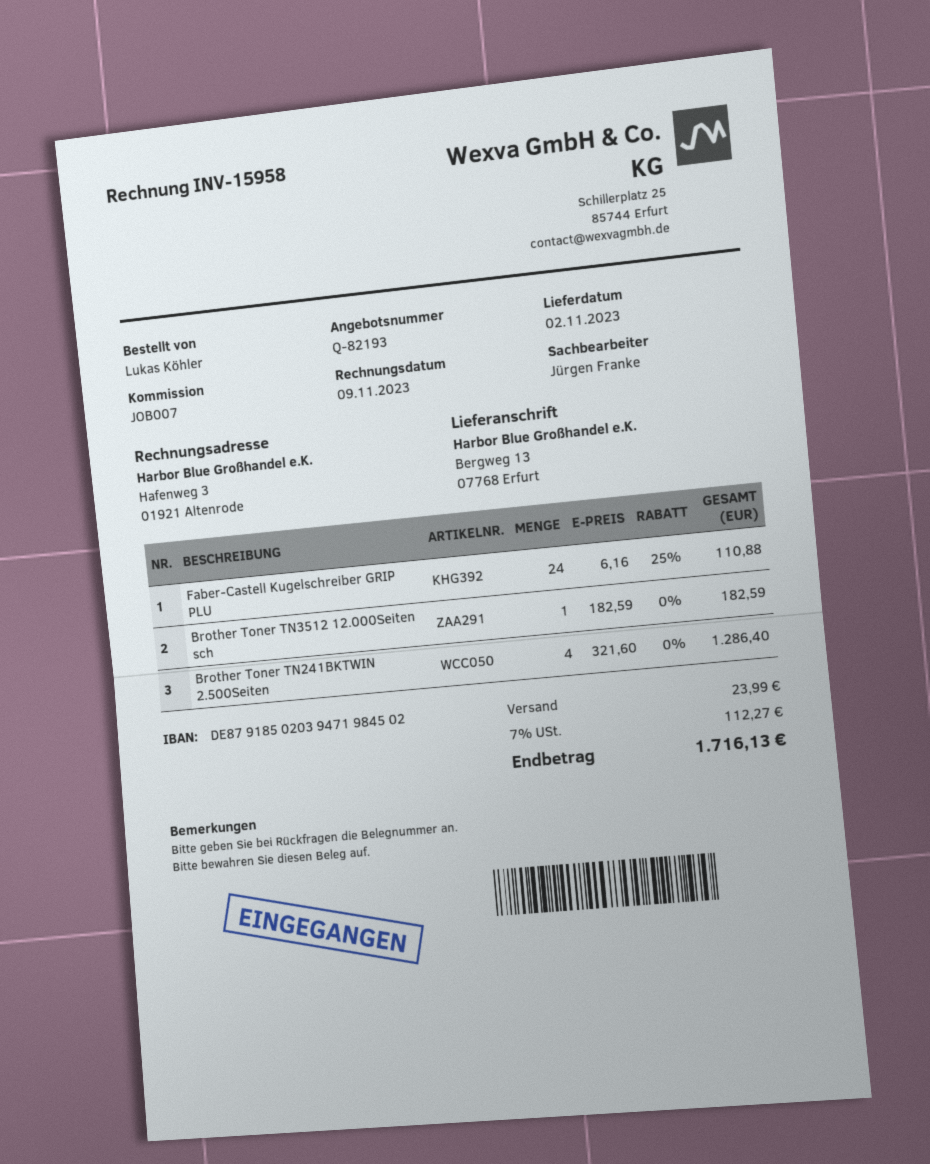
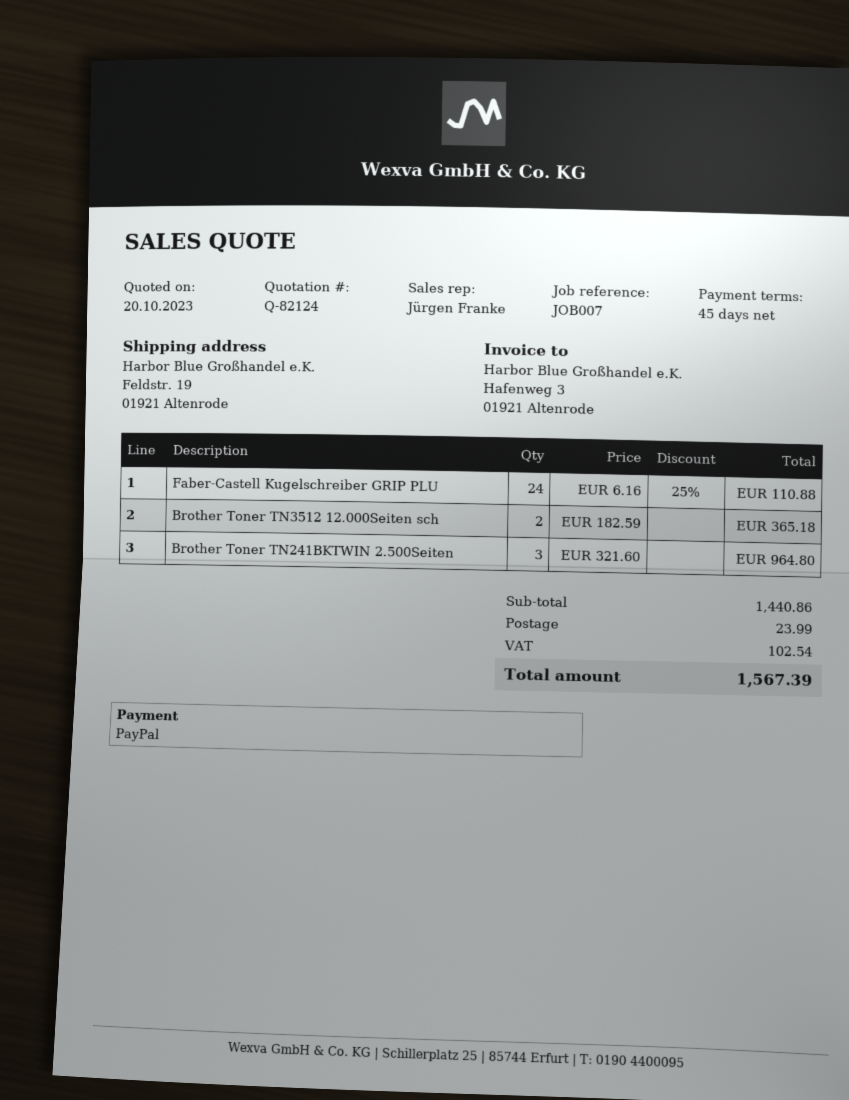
quote number: Q-82193 -> Q-82124
ship to: Bergweg 13, 07768 Erfurt -> Feldstr. 19, 01921 Altenrode
Brother Toner TN3512 12.000Seiten sch: 1 x 182.59 = 182.59 -> 2 x 182.59 = 365.18
Brother Toner TN241BKTWIN 2.500Seiten: 4 x 321.60 = 1286.40 -> 3 x 321.60 = 964.80
tax: 112.27 -> 102.54
total: 1716.13 -> 1567.39

